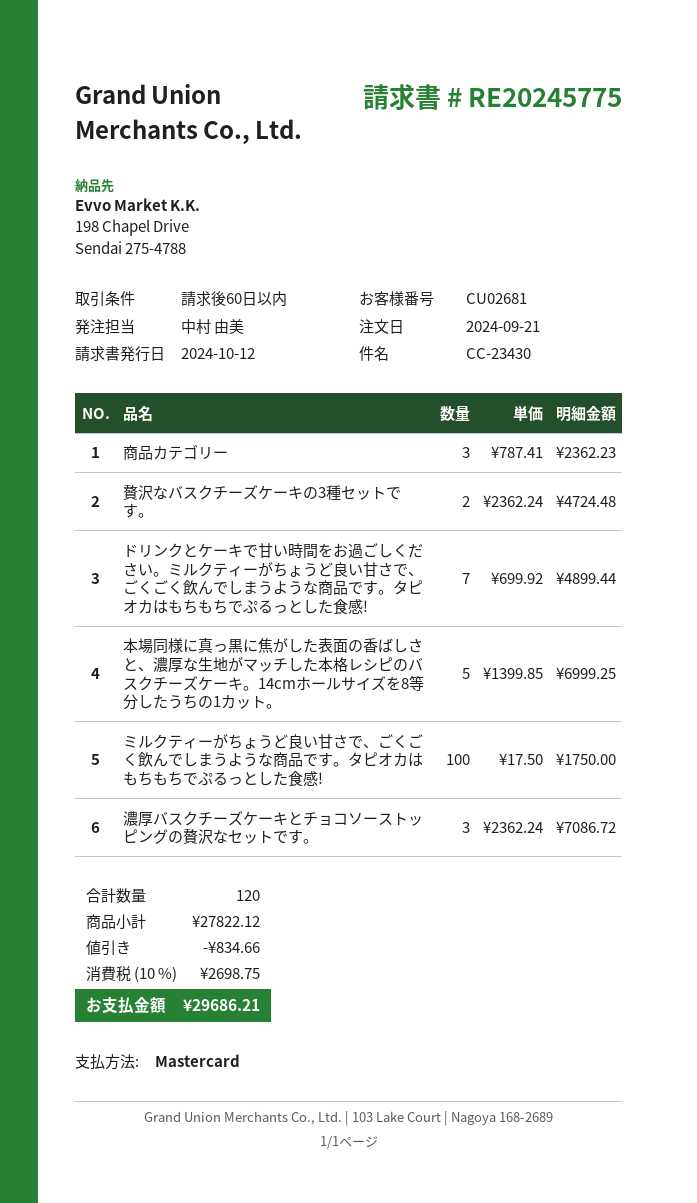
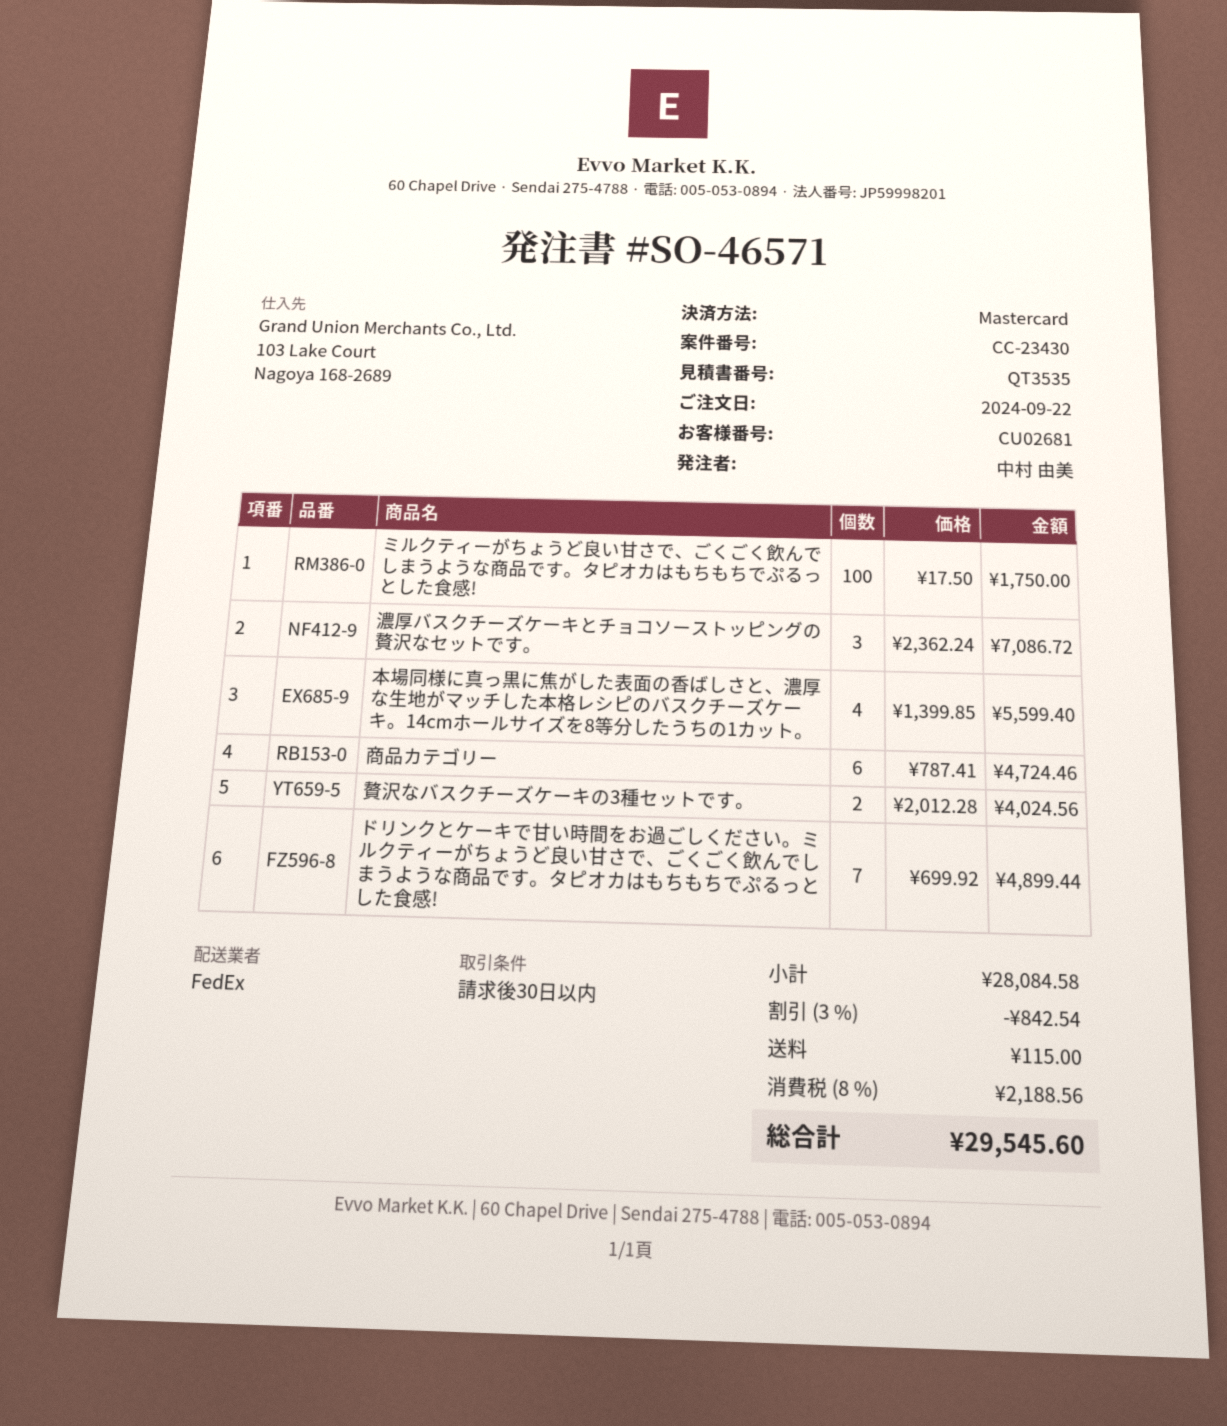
order date: 2024-09-21 -> 2024-09-22
payment terms: 60 days -> 30 days
商品カテゴリー: 3 x 787.41 = 2362.23 -> 6 x 787.41 = 4724.46
贅沢なバスクチーズケーキの3種セットです。: 2 x 2362.24 = 4724.48 -> 2 x 2012.28 = 4024.56
本場同様に真っ黒に焦がした表面の香ばしさと、濃厚な生地がマッチした本格レシピのバスクチーズケーキ。14cmホールサイズを8等分したうちの1カット。: 5 x 1399.85 = 6999.25 -> 4 x 1399.85 = 5599.40
subtotal: 27822.12 -> 28084.58
discount: 834.66 -> 842.54
shipping: none -> 115.00
tax: 10% = 2698.75 -> 8% = 2188.56
total: 29686.21 -> 29545.60

